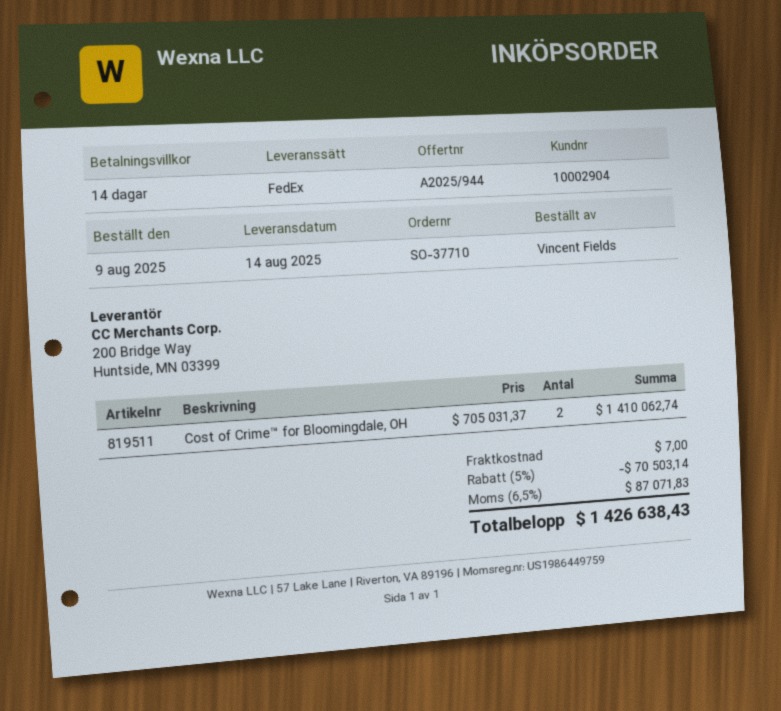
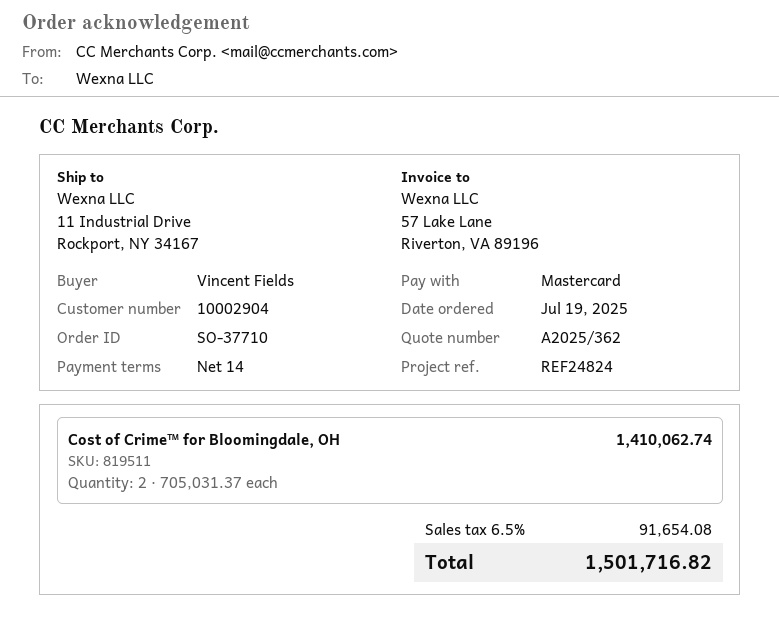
quote number: A2025/944 -> A2025/362
order date: 2025-08-09 -> 2025-07-19
discount: 5% = 70503.14 -> none
shipping: 7.00 -> none
tax: 6.5% = 87071.83 -> 6.5% = 91654.08
total: 1426638.43 -> 1501716.82

